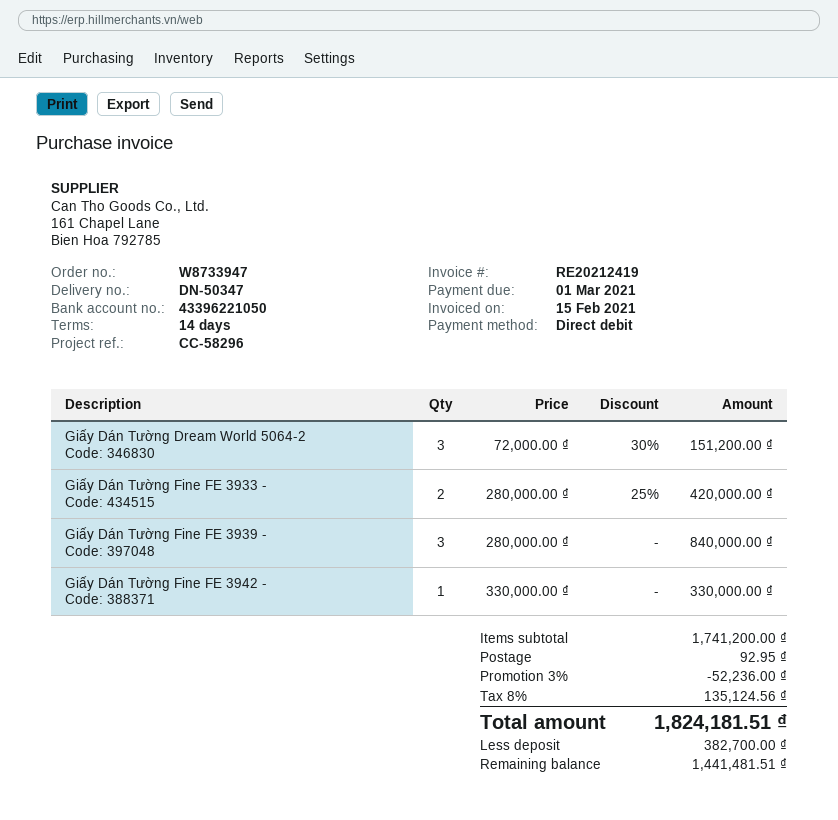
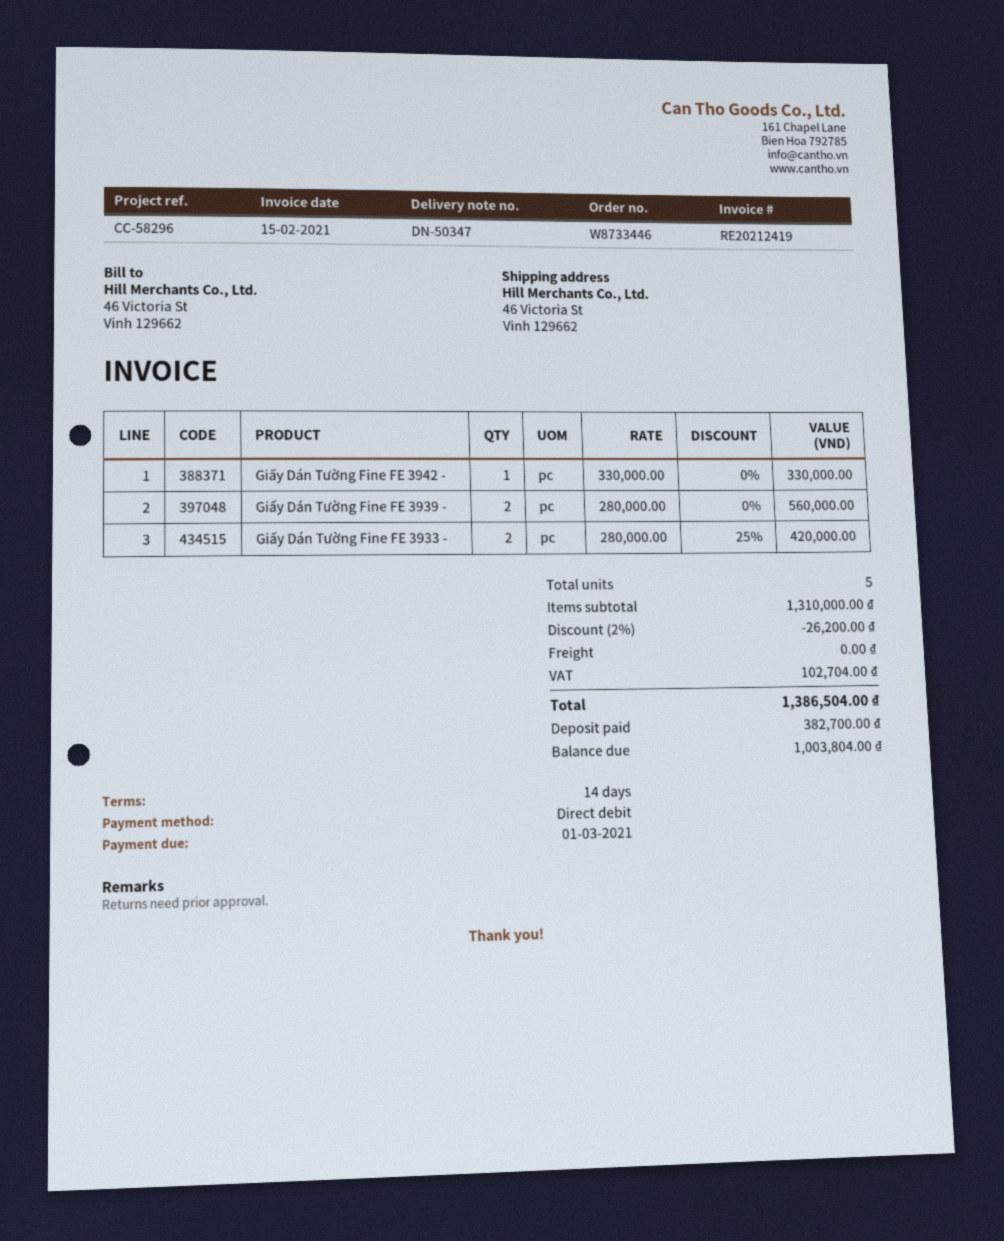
order number: W8733947 -> W8733446
Giấy Dán Tường Dream World 5064-2: 3 x 72000.00 - 30% = 151200.00 -> none
Giấy Dán Tường Fine FE 3939 -: 3 x 280000.00 = 840000.00 -> 2 x 280000.00 = 560000.00
subtotal: 1741200.00 -> 1310000.00
discount: 3% = 52236.00 -> 2% = 26200.00
shipping: 92.95 -> 0.00
tax: 135124.56 -> 102704.00
total: 1824181.51 -> 1386504.00
balance: 1441481.51 -> 1003804.00

